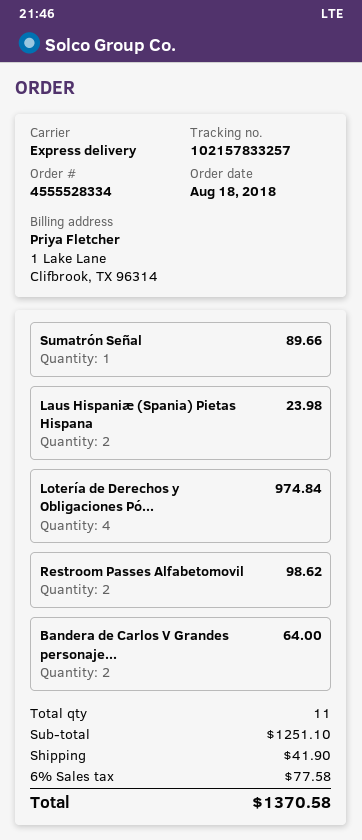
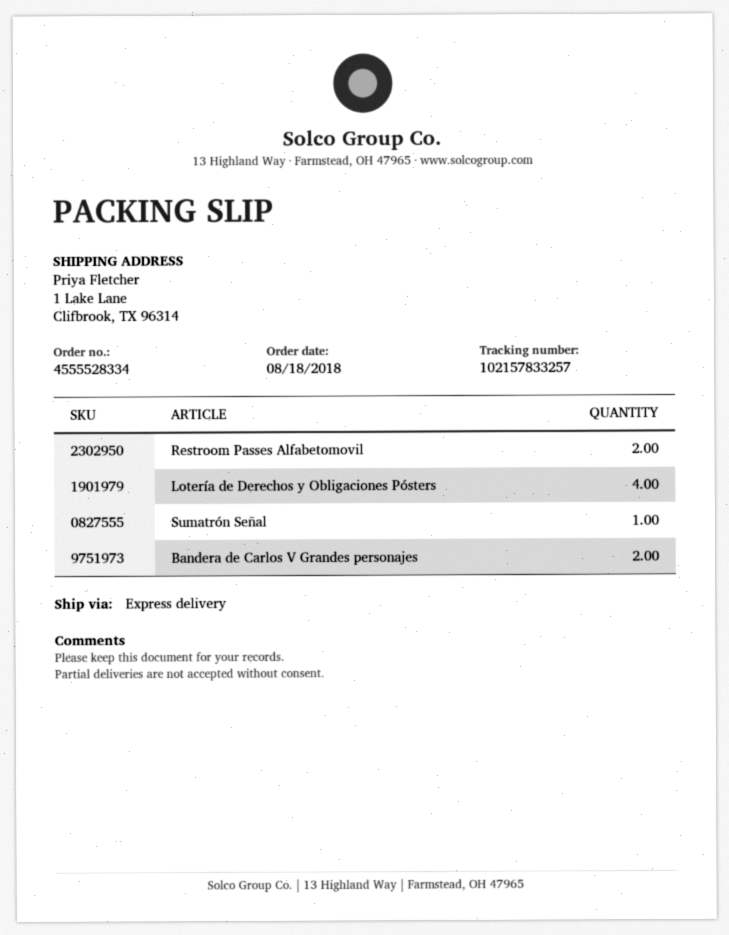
Laus Hispaniæ (Spania) Pietas Hispana: 2 -> none

